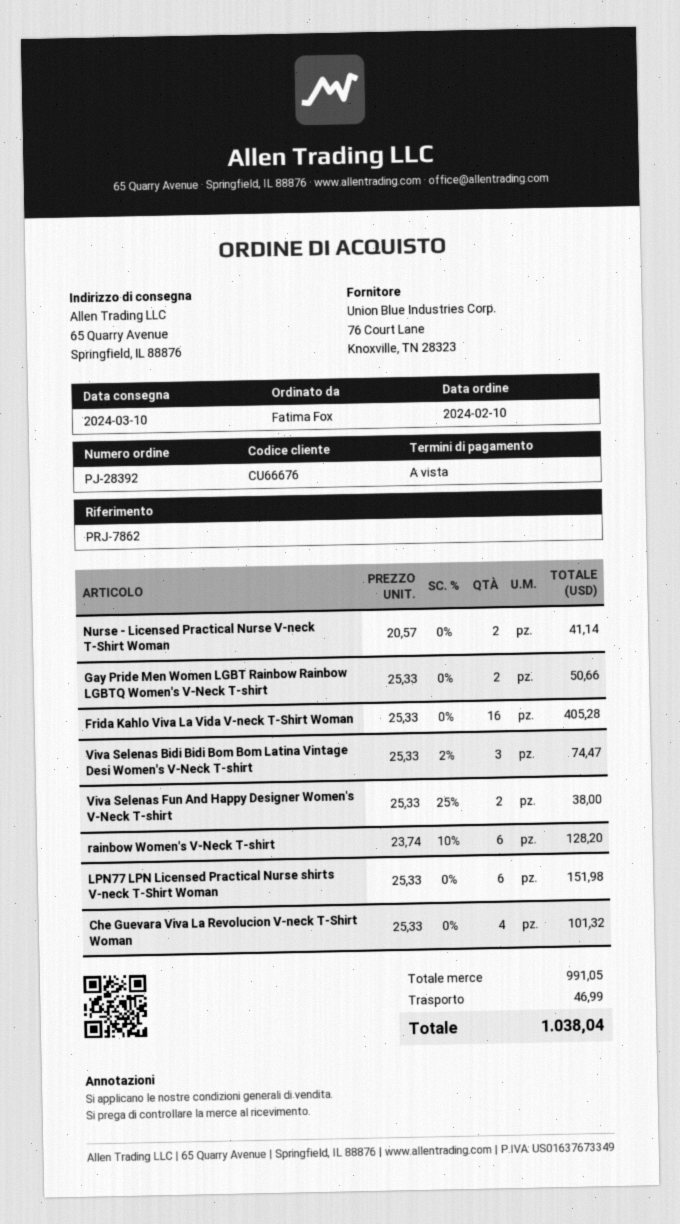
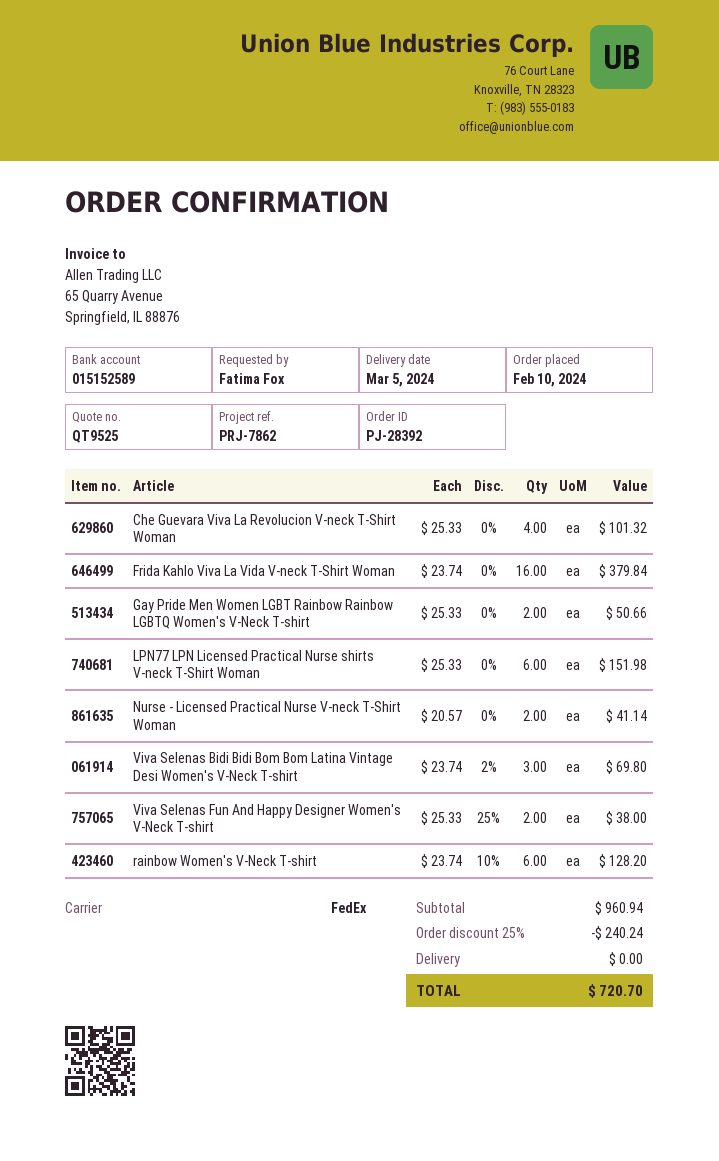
delivery date: 2024-03-10 -> 2024-03-05
Frida Kahlo Viva La Vida V-neck T-Shirt Woman: 16 x 25.33 = 405.28 -> 16 x 23.74 = 379.84
Viva Selenas Bidi Bidi Bom Bom Latina Vintage Desi Women's V-Neck T-shirt: 3 x 25.33 - 2% = 74.47 -> 3 x 23.74 - 2% = 69.80
subtotal: 991.05 -> 960.94
discount: none -> 25% = 240.24
shipping: 46.99 -> 0.00
total: 1038.04 -> 720.70

